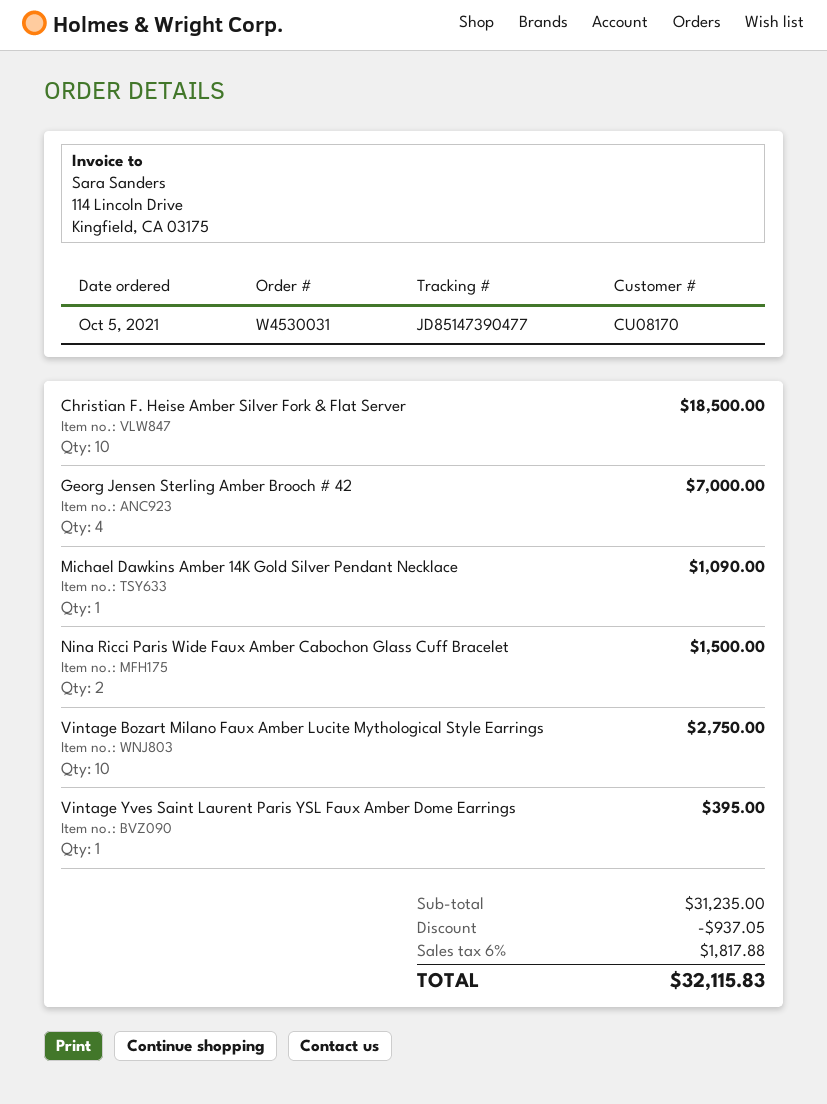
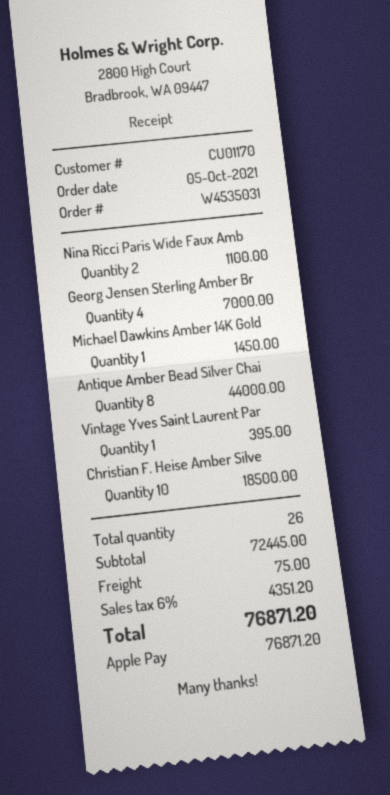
order number: W4530031 -> W4535031
customer number: CU08170 -> CU01170
Michael Dawkins Amber 14K Gold Silver Pendant Necklace: 1 for 1090.00 -> 1 for 1450.00
Nina Ricci Paris Wide Faux Amber Cabochon Glass Cuff Bracelet: 2 for 1500.00 -> 2 for 1100.00
Vintage Bozart Milano Faux Amber Lucite Mythological Style Earrings: 10 for 2750.00 -> none
Antique Amber Bead Silver Chai: none -> 8 for 44000.00
subtotal: 31235.00 -> 72445.00
discount: 937.05 -> none
shipping: none -> 75.00
tax: 6% = 1817.88 -> 6% = 4351.20
total: 32115.83 -> 76871.20

